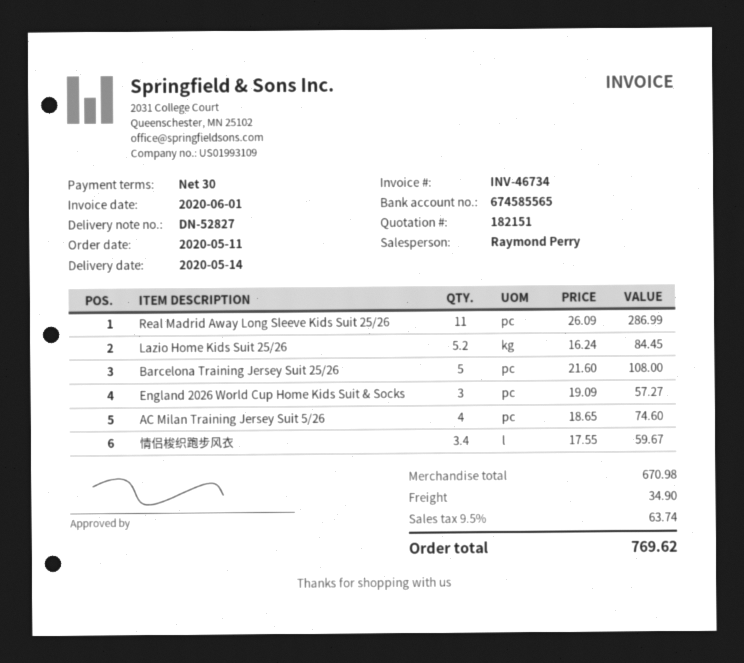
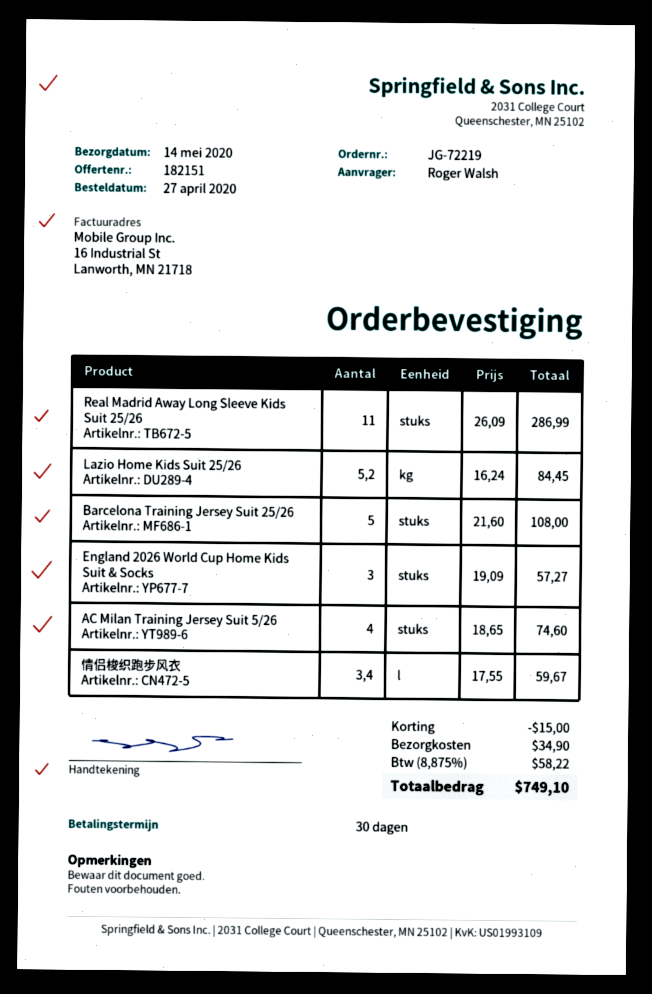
order date: 2020-05-11 -> 2020-04-27
discount: none -> 15.00
tax: 9.5% = 63.74 -> 8.875% = 58.22
total: 769.62 -> 749.10

